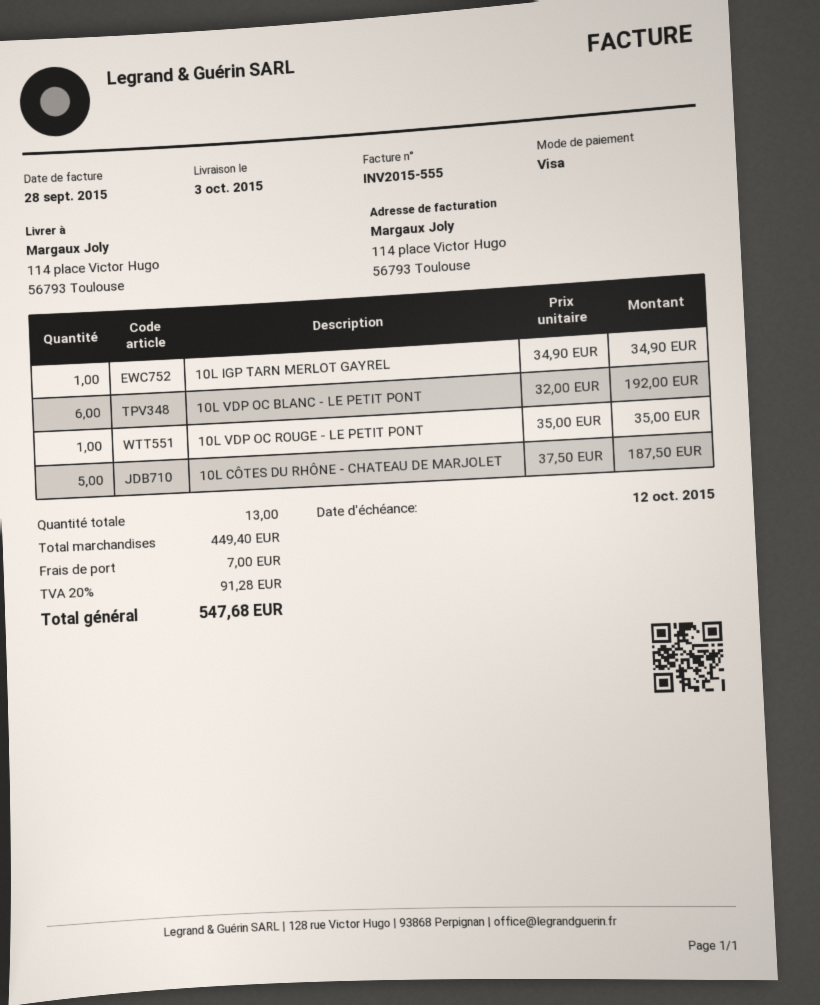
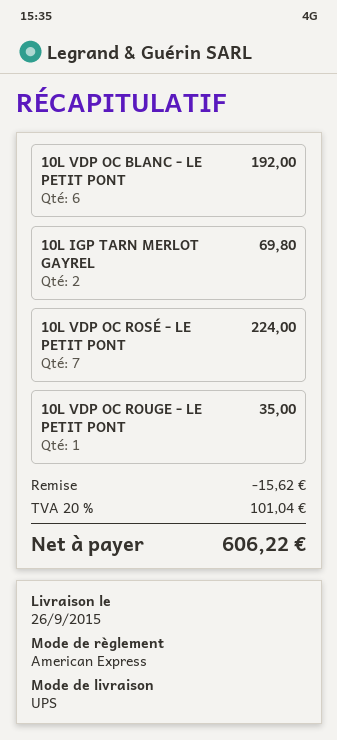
delivery date: 2015-10-03 -> 2015-09-26
payment method: Visa -> American Express
10L IGP TARN MERLOT GAYREL: 1 for 34.90 -> 2 for 69.80
10L CÔTES DU RHÔNE - CHATEAU DE MARJOLET: 5 for 187.50 -> none
10L VDP OC ROSÉ - LE PETIT PONT: none -> 7 for 224.00
discount: none -> 15.62
shipping: 7.00 -> none
tax: 20% = 91.28 -> 20% = 101.04
total: 547.68 -> 606.22

